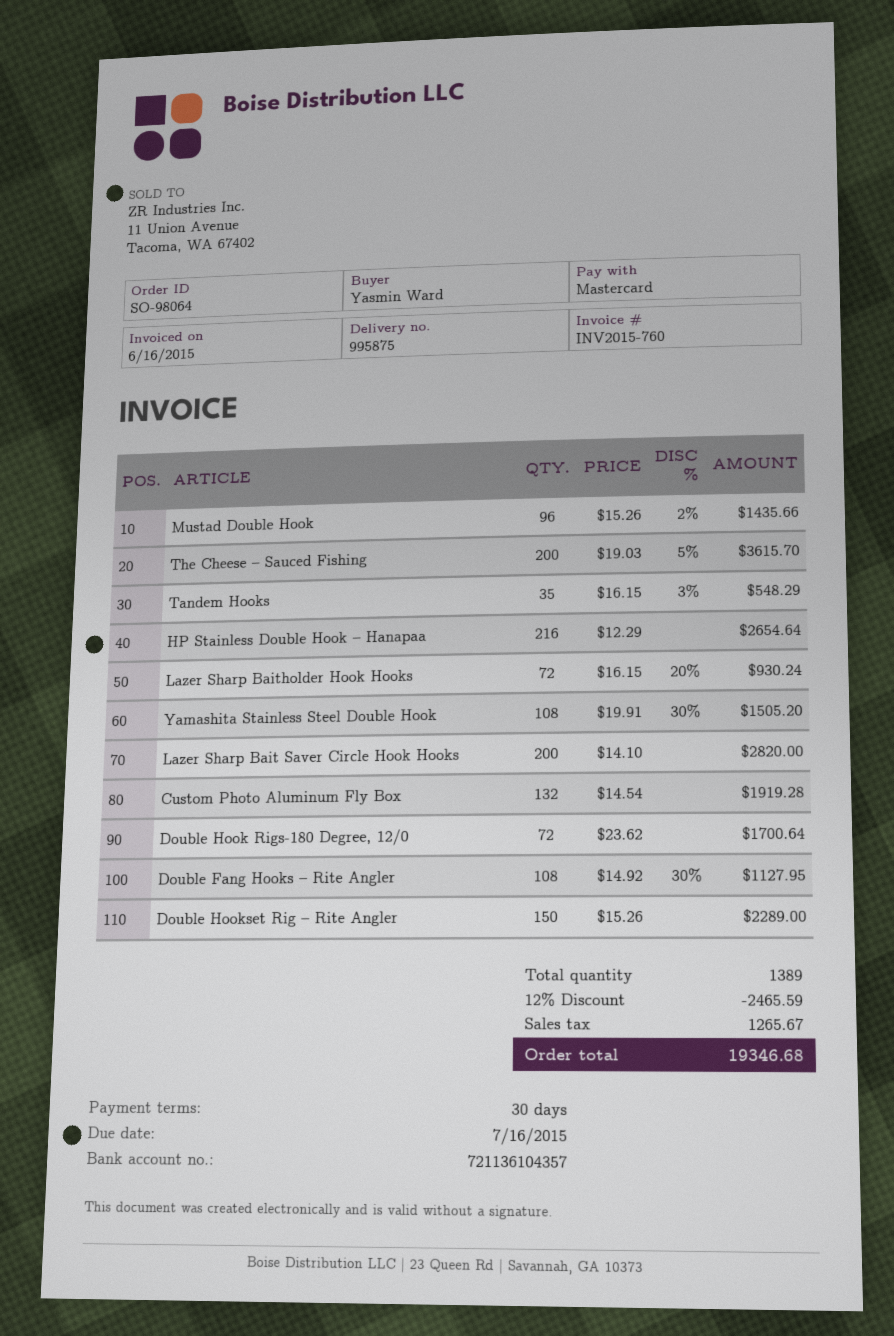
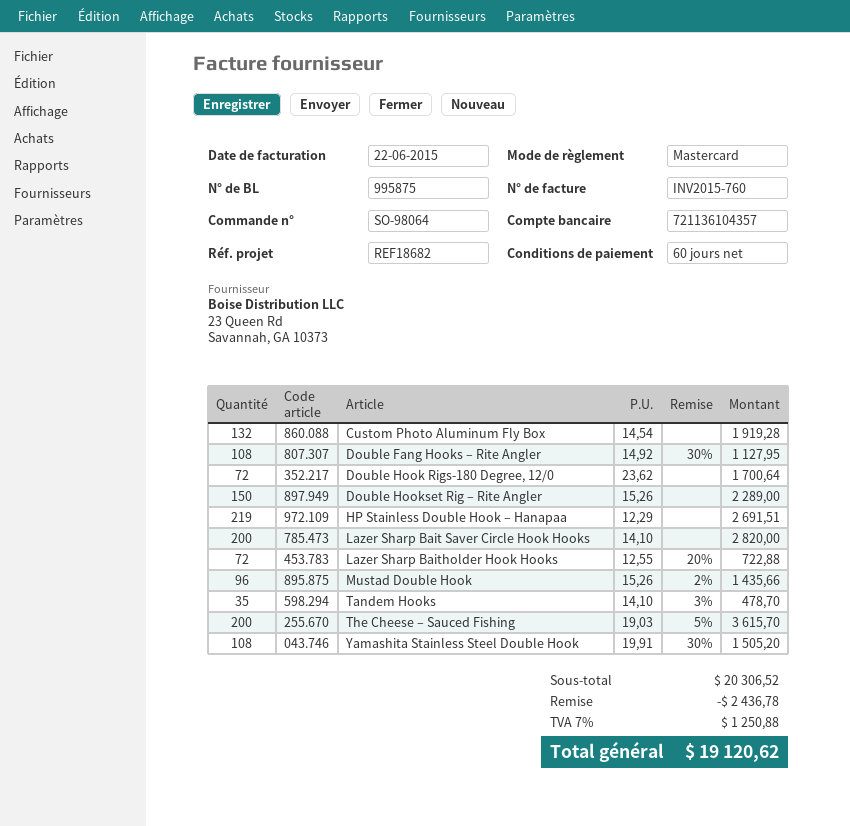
invoice date: 2015-06-16 -> 2015-06-22
payment terms: 30 days -> 60 days
Tandem Hooks: 35 x 16.15 - 3% = 548.29 -> 35 x 14.10 - 3% = 478.70
HP Stainless Double Hook – Hanapaa: 216 x 12.29 = 2654.64 -> 219 x 12.29 = 2691.51
Lazer Sharp Baitholder Hook Hooks: 72 x 16.15 - 20% = 930.24 -> 72 x 12.55 - 20% = 722.88
discount: 2465.59 -> 2436.78
tax: 1265.67 -> 1250.88
total: 19346.68 -> 19120.62

